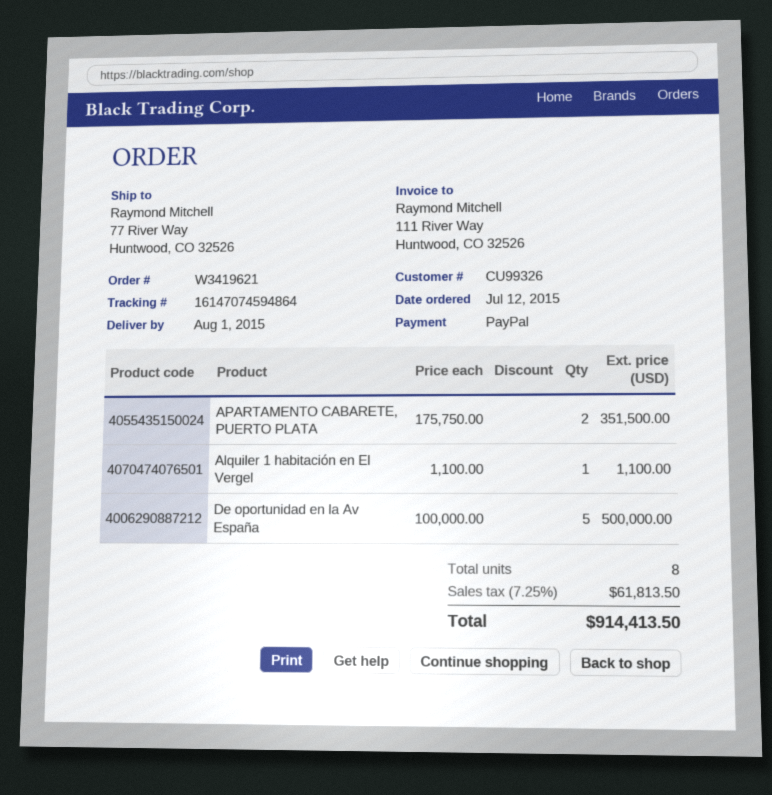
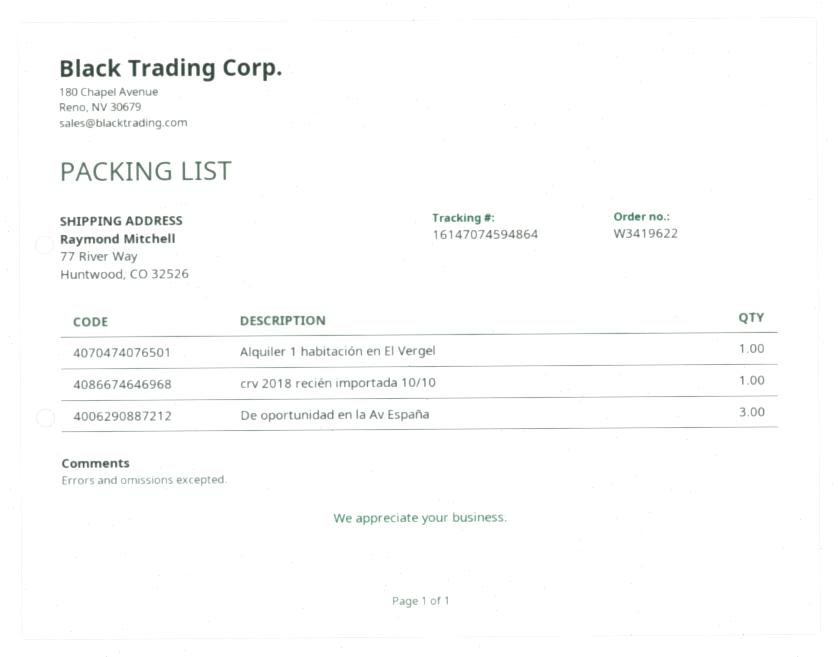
order number: W3419621 -> W3419622
APARTAMENTO CABARETE, PUERTO PLATA: 2 -> none
De oportunidad en la Av España: 5 -> 3
crv 2018 recién importada 10/10: none -> 1

